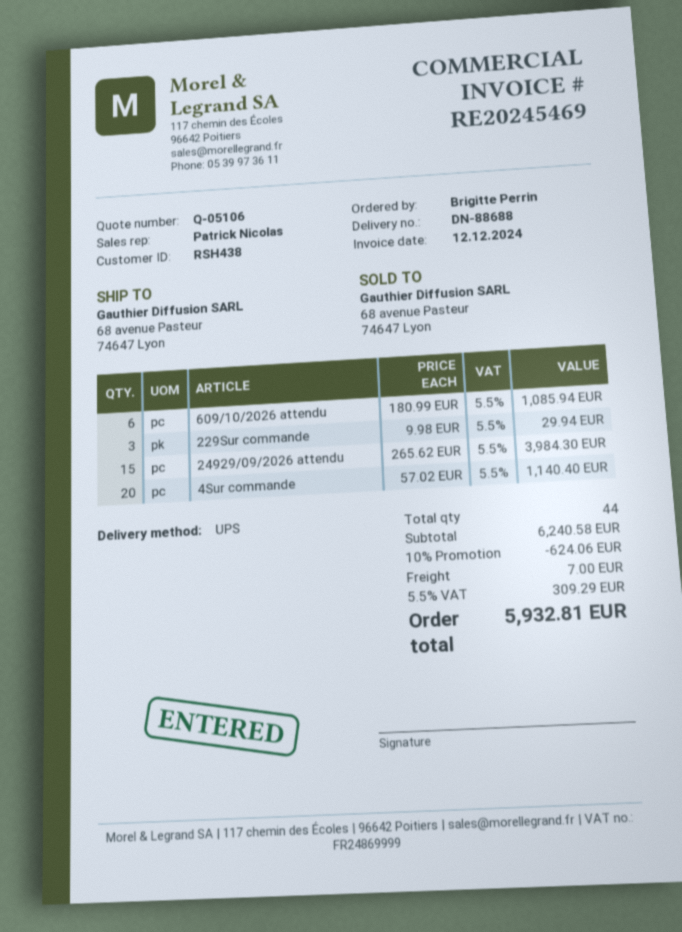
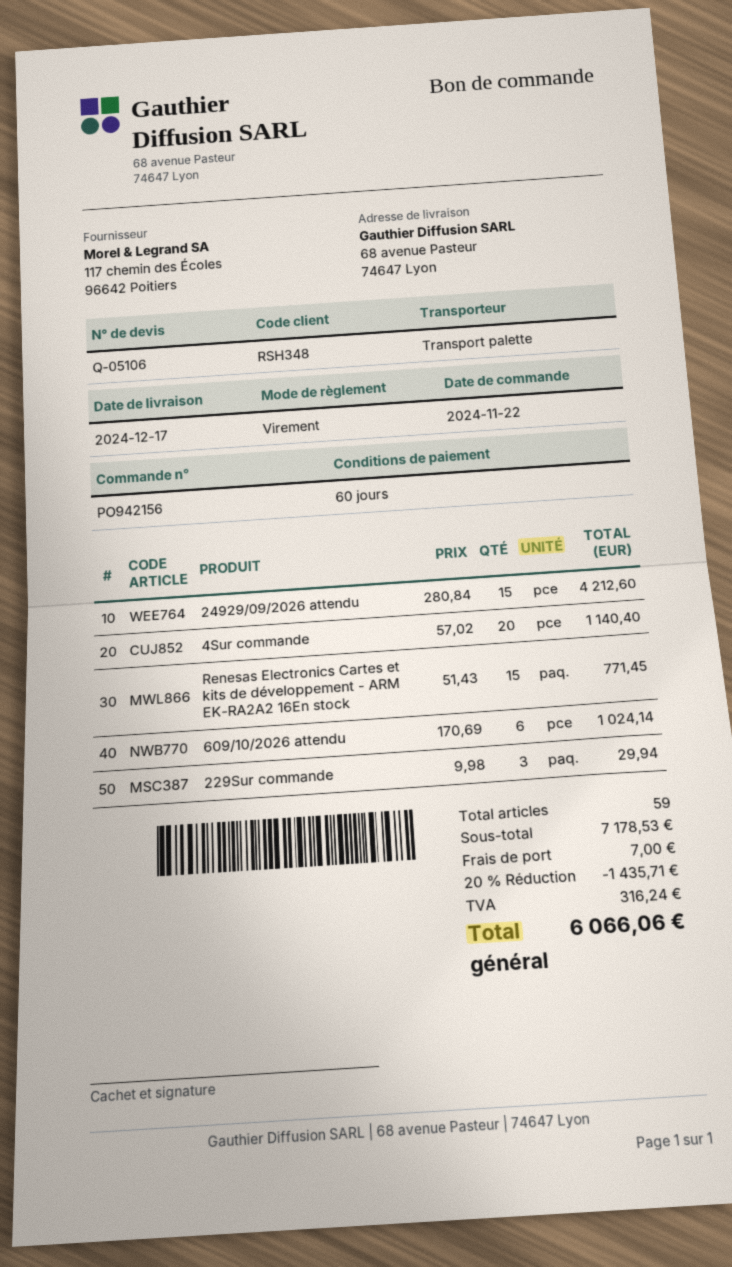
customer number: RSH438 -> RSH348
shipping method: UPS -> pallet freight
609/10/2026 attendu: 6 x 180.99 = 1085.94 -> 6 x 170.69 = 1024.14
24929/09/2026 attendu: 15 x 265.62 = 3984.30 -> 15 x 280.84 = 4212.60
Renesas Electronics Cartes et kits de développement - ARM EK-RA2A2 16En stock: none -> 15 x 51.43 = 771.45
total quantity: 44 -> 59
subtotal: 6240.58 -> 7178.53
discount: 10% = 624.06 -> 20% = 1435.71
tax: 309.29 -> 316.24
total: 5932.81 -> 6066.06

